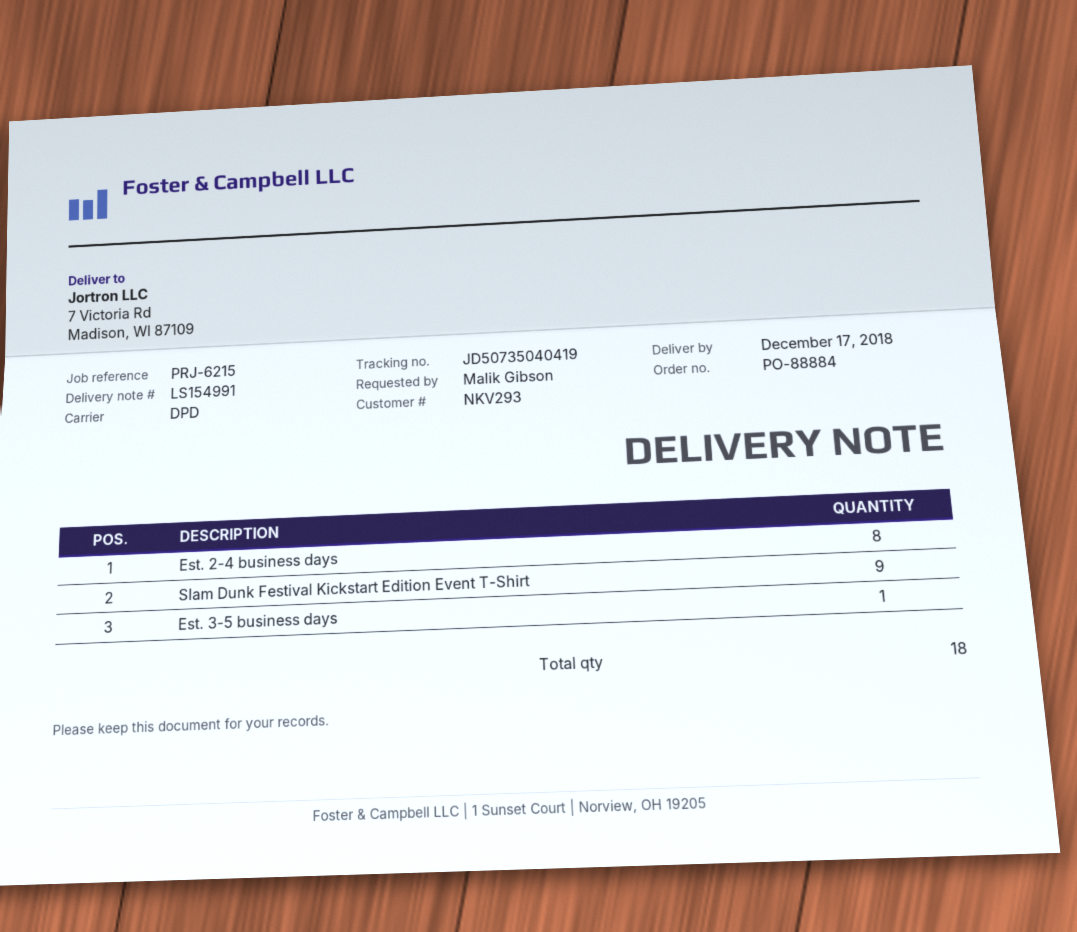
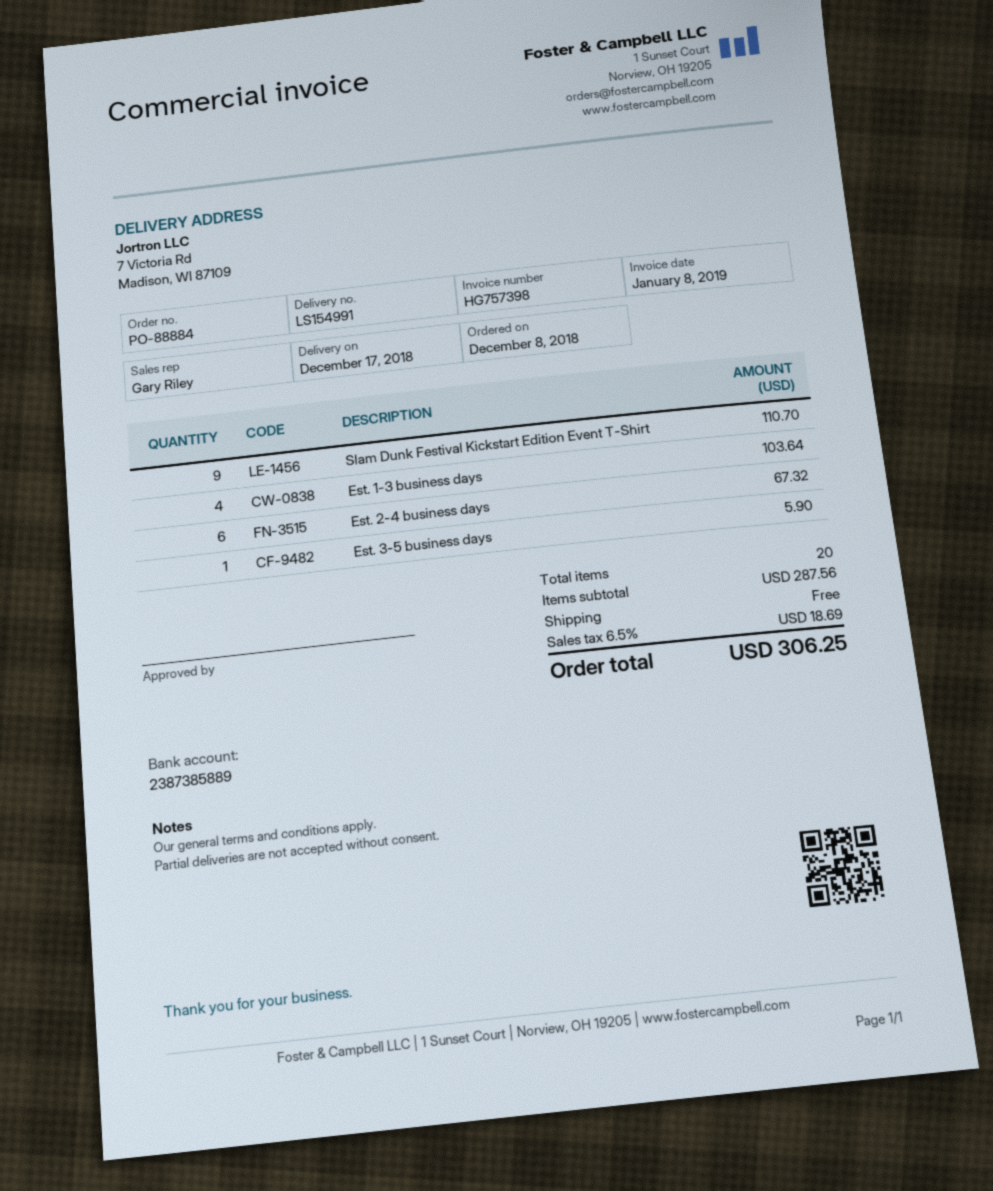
Est. 2-4 business days: 8 -> 6
Est. 1-3 business days: none -> 4
total quantity: 18 -> 20

